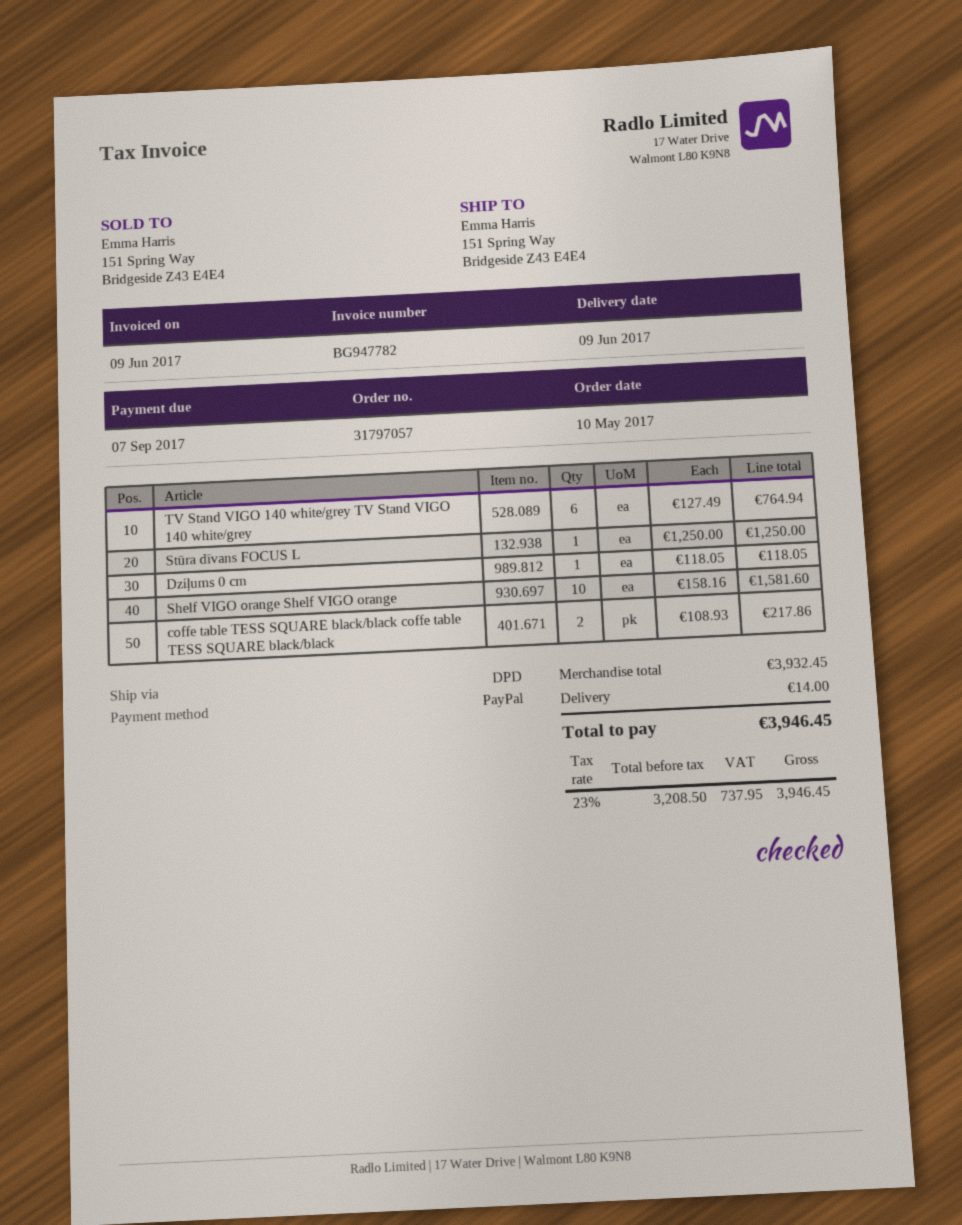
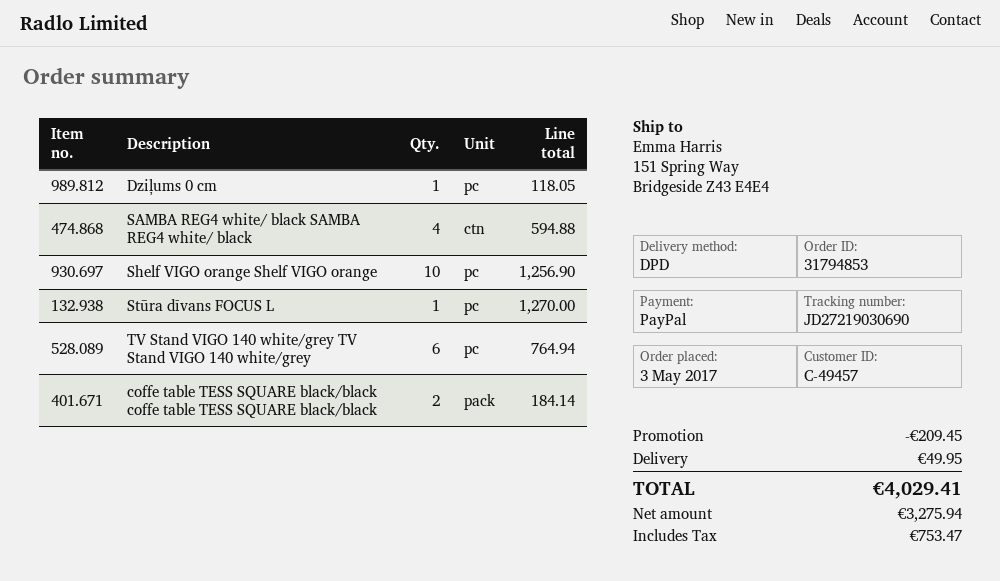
order number: 31797057 -> 31794853
order date: 2017-05-10 -> 2017-05-03
Stūra dīvans FOCUS L: 1 for 1250.00 -> 1 for 1270.00
Shelf VIGO orange Shelf VIGO orange: 10 for 1581.60 -> 10 for 1256.90
coffe table TESS SQUARE black/black coffe table TESS SQUARE black/black: 2 for 217.86 -> 2 for 184.14
SAMBA REG4 white/ black SAMBA REG4 white/ black: none -> 4 for 594.88
discount: none -> 209.45
shipping: 14.00 -> 49.95
net: 3208.50 -> 3275.94
tax: 737.95 -> 753.47
total: 3946.45 -> 4029.41

